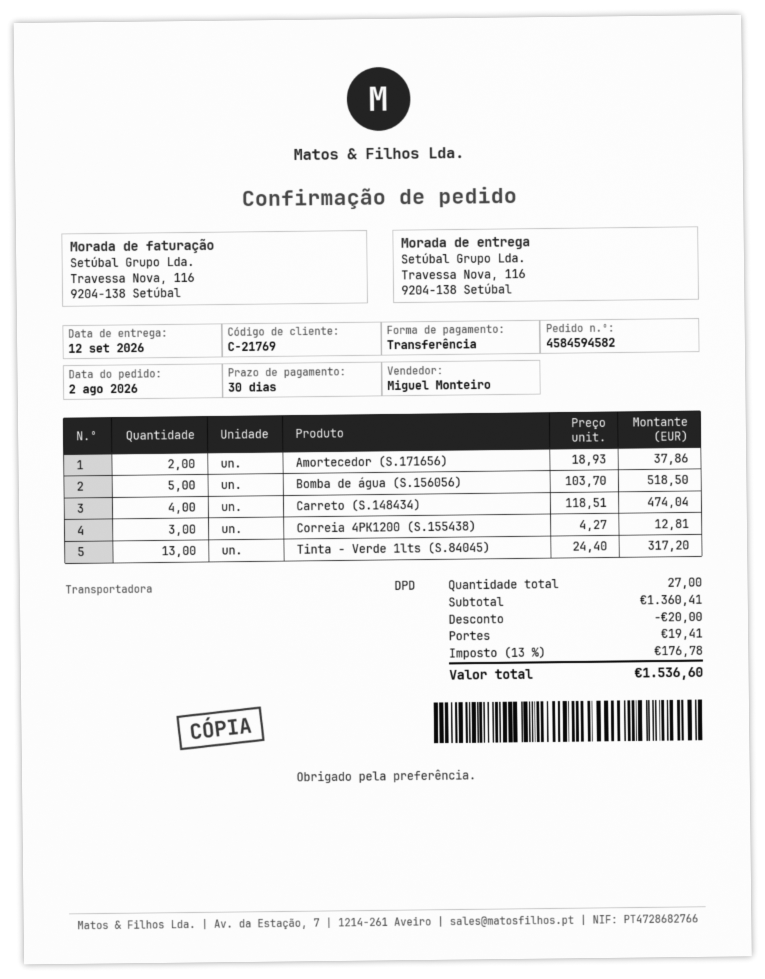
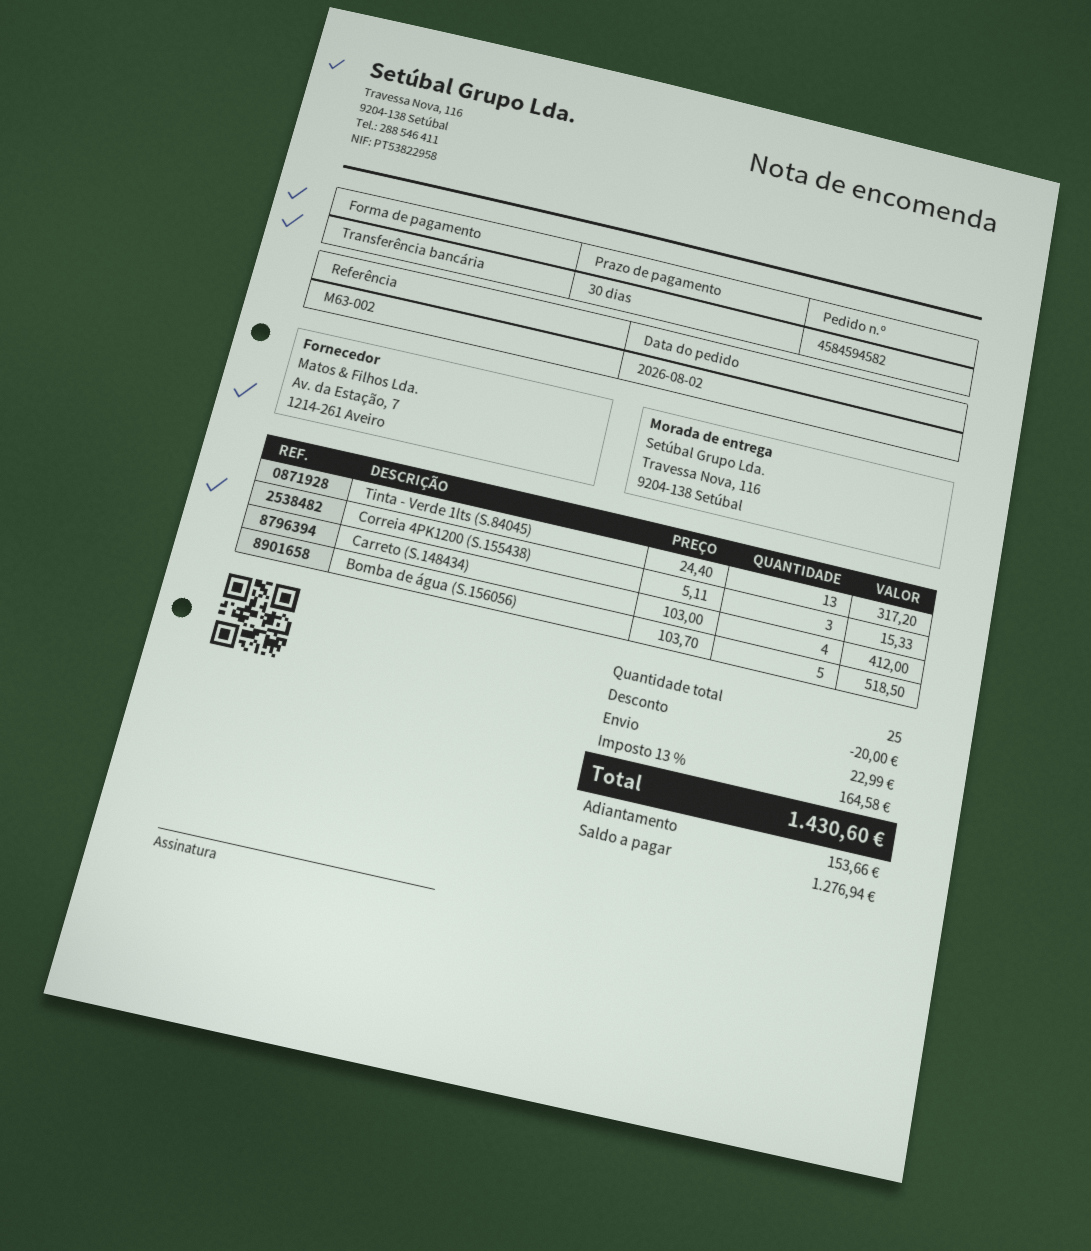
Amortecedor (S.171656): 2 x 18.93 = 37.86 -> none
Carreto (S.148434): 4 x 118.51 = 474.04 -> 4 x 103.00 = 412.00
Correia 4PK1200 (S.155438): 3 x 4.27 = 12.81 -> 3 x 5.11 = 15.33
total quantity: 27 -> 25
shipping: 19.41 -> 22.99
tax: 13% = 176.78 -> 13% = 164.58
total: 1536.60 -> 1430.60

